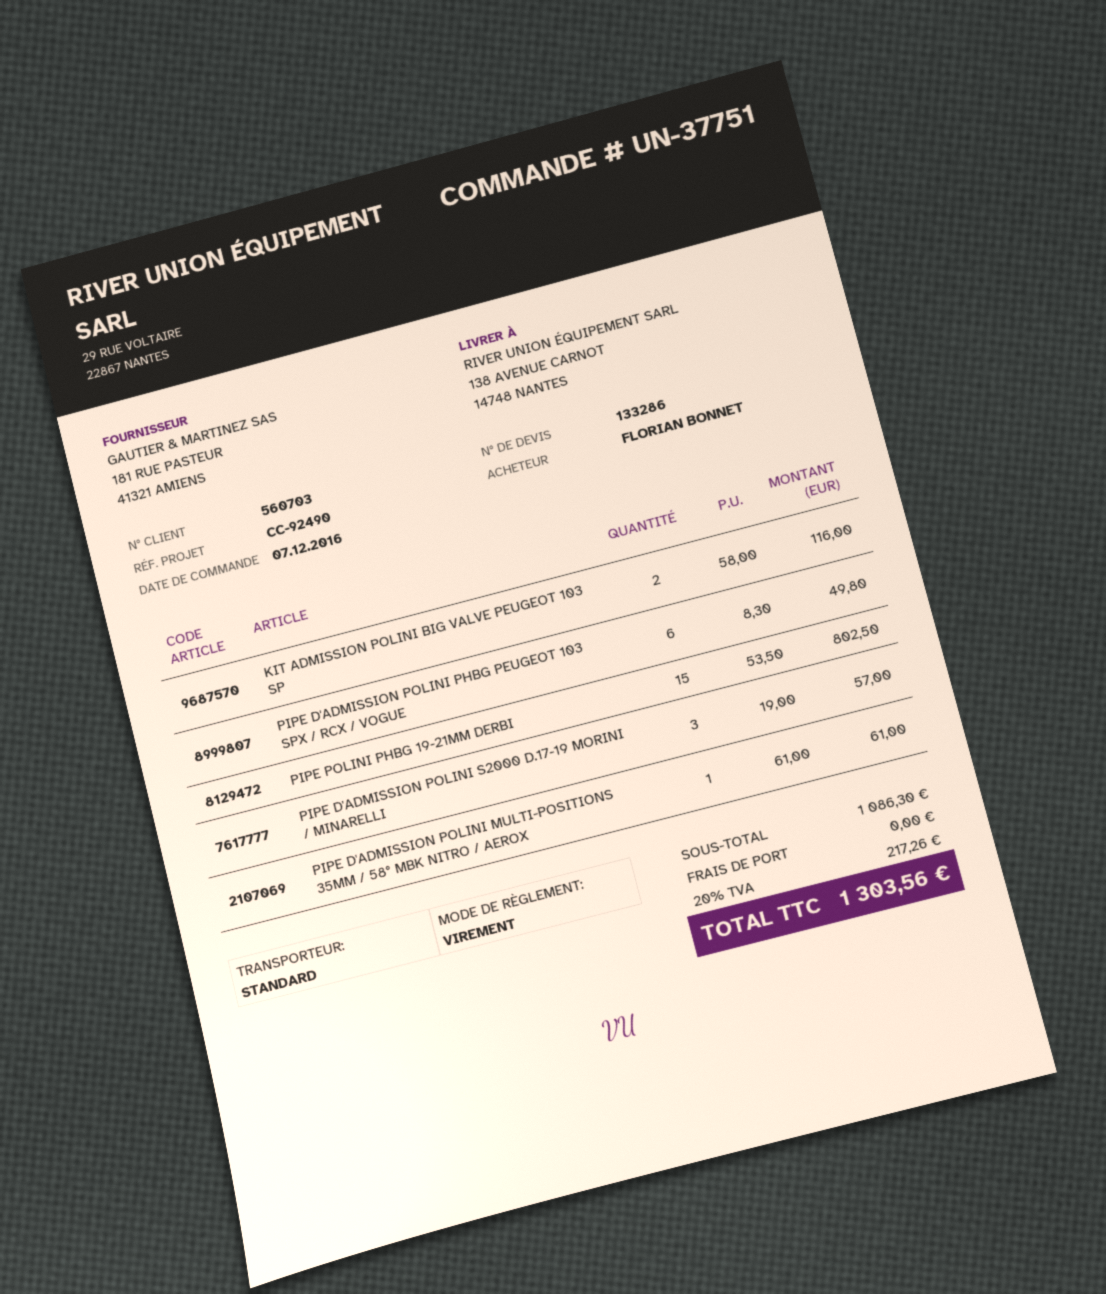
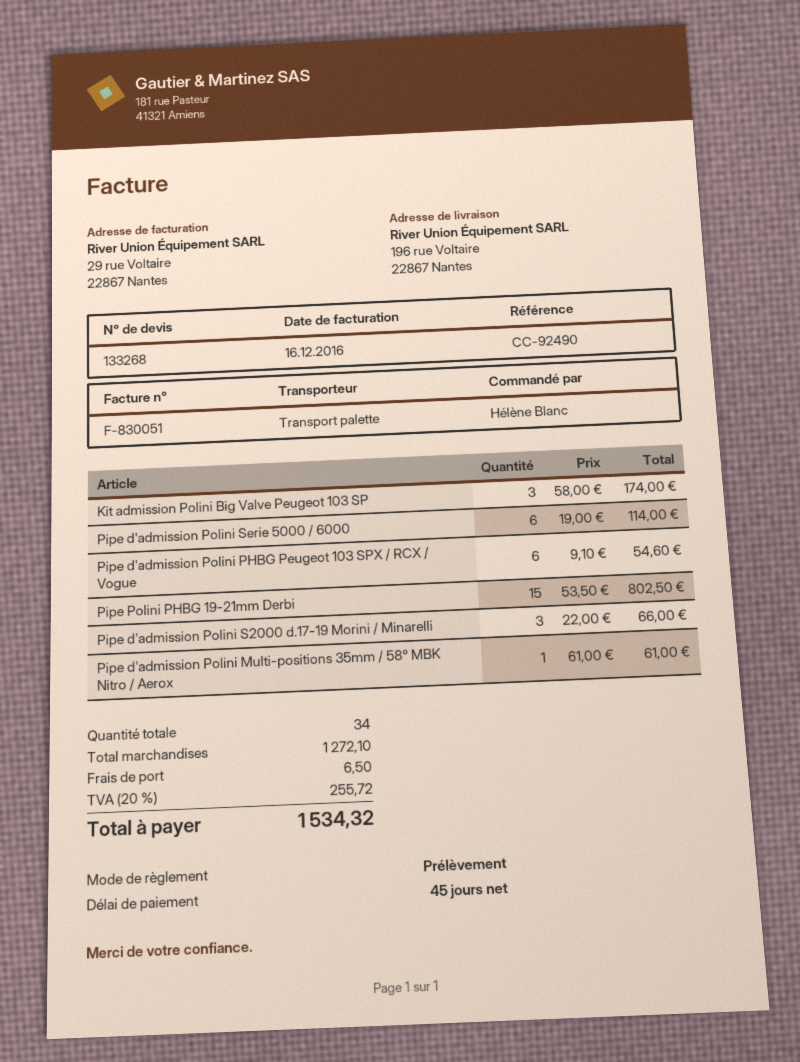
quote number: 133286 -> 133268
ordered by: FLORIAN BONNET -> Hélène Blanc
payment method: bank transfer -> direct debit
shipping method: standard -> pallet freight
ship to: 138 AVENUE CARNOT, 14748 NANTES -> 196 rue Voltaire, 22867 Nantes
KIT ADMISSION POLINI BIG VALVE PEUGEOT 103 SP: 2 x 58.00 = 116.00 -> 3 x 58.00 = 174.00
PIPE D'ADMISSION POLINI PHBG PEUGEOT 103 SPX / RCX / VOGUE: 6 x 8.30 = 49.80 -> 6 x 9.10 = 54.60
PIPE D'ADMISSION POLINI S2000 D.17-19 MORINI / MINARELLI: 3 x 19.00 = 57.00 -> 3 x 22.00 = 66.00
Pipe d'admission Polini Serie 5000 / 6000: none -> 6 x 19.00 = 114.00
subtotal: 1086.30 -> 1272.10
shipping: 0.00 -> 6.50
tax: 20% = 217.26 -> 20% = 255.72
total: 1303.56 -> 1534.32

